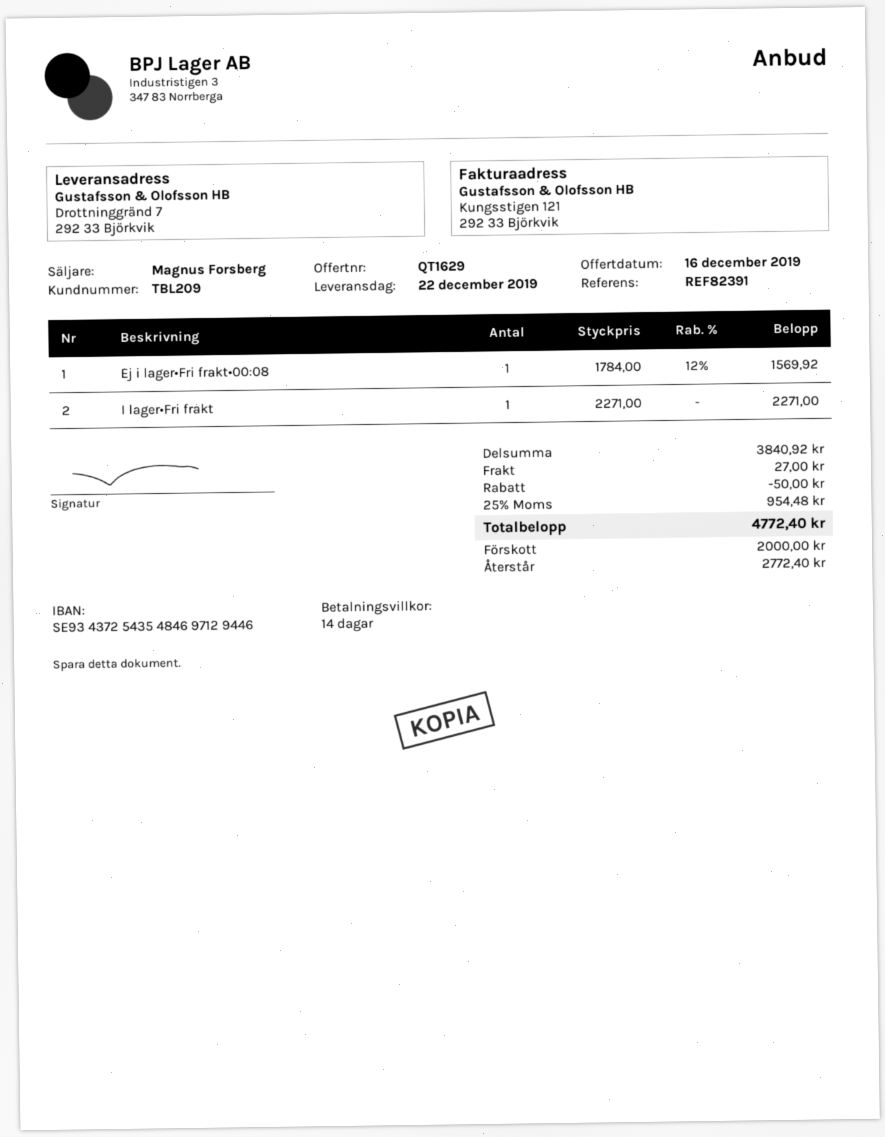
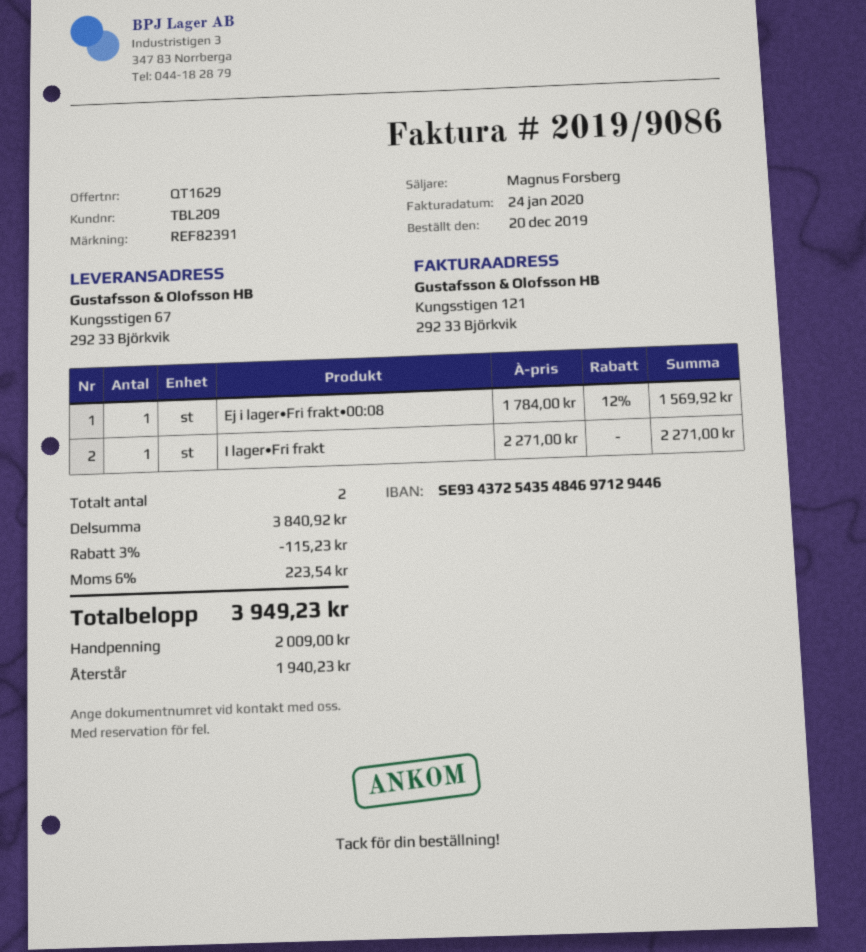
ship to: Drottninggränd 7, 292 33 Björkvik -> Kungsstigen 67, 292 33 Björkvik
discount: 50.00 -> 115.23
shipping: 27.00 -> none
tax: 25% = 954.48 -> 6% = 223.54
total: 4772.40 -> 3949.23
deposit: 2000.00 -> 2009.00
balance: 2772.40 -> 1940.23

